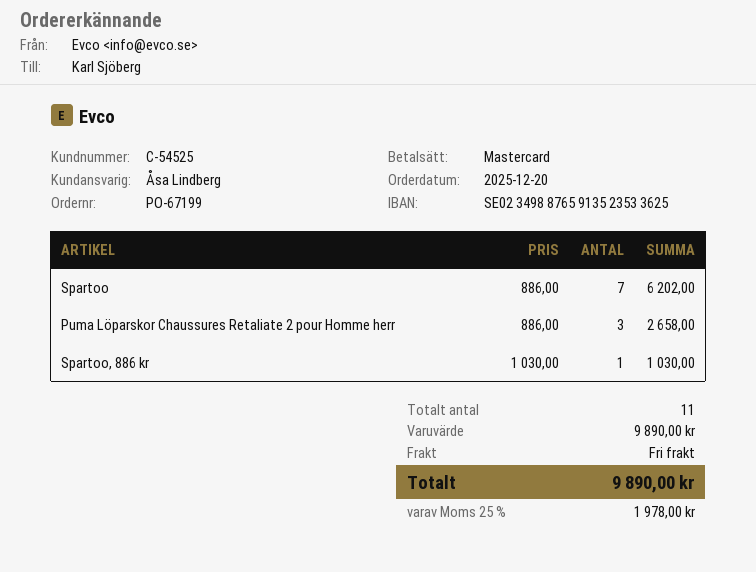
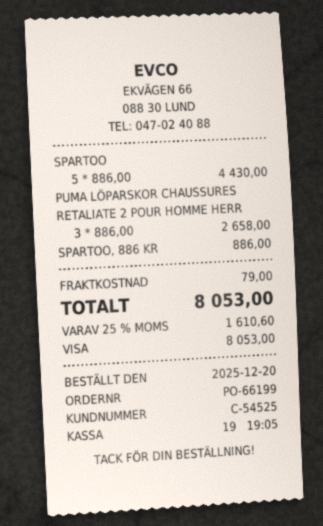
order number: PO-67199 -> PO-66199
payment method: Mastercard -> Visa
Spartoo: 7 x 886.00 = 6202.00 -> 5 x 886.00 = 4430.00
Spartoo, 886 kr: 1 x 1030.00 = 1030.00 -> 1 x 886.00 = 886.00
shipping: 0.00 -> 79.00
tax: 25% = 1978.00 -> 25% = 1610.60
total: 9890.00 -> 8053.00

